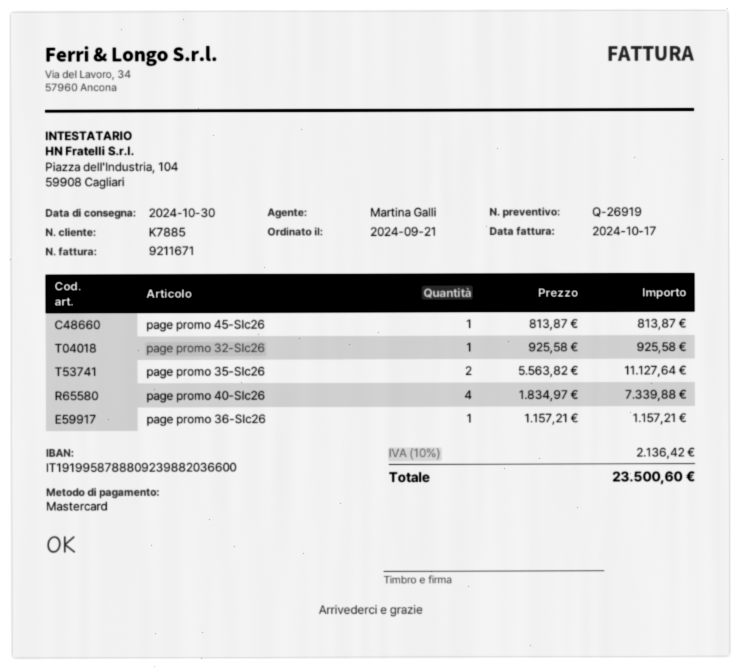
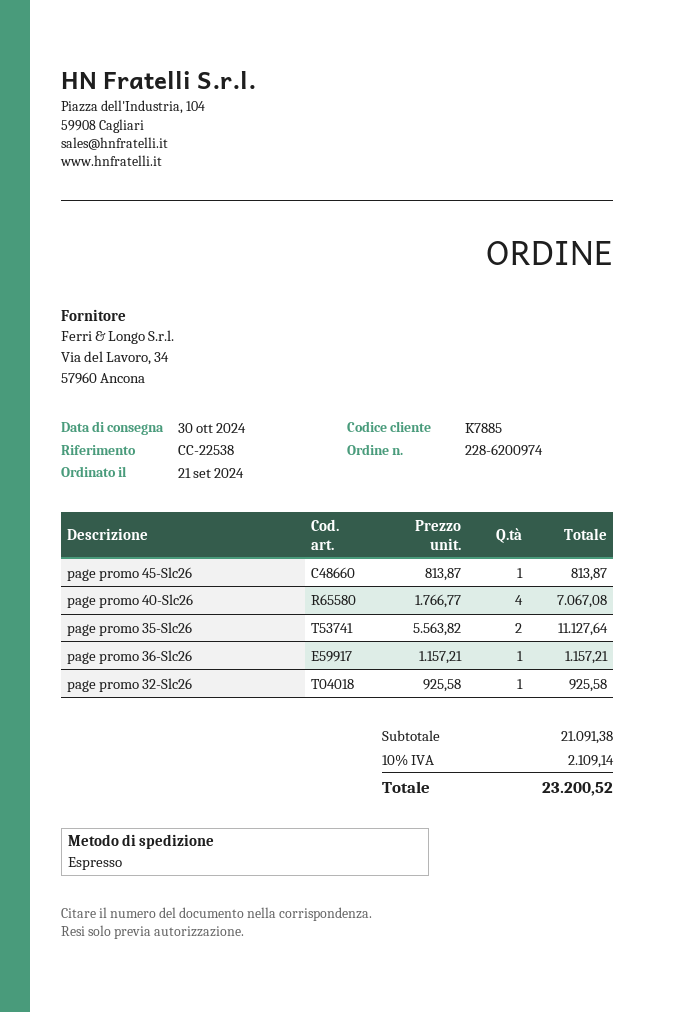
page promo 40-Slc26: 4 x 1834.97 = 7339.88 -> 4 x 1766.77 = 7067.08
tax: 10% = 2136.42 -> 10% = 2109.14
total: 23500.60 -> 23200.52

